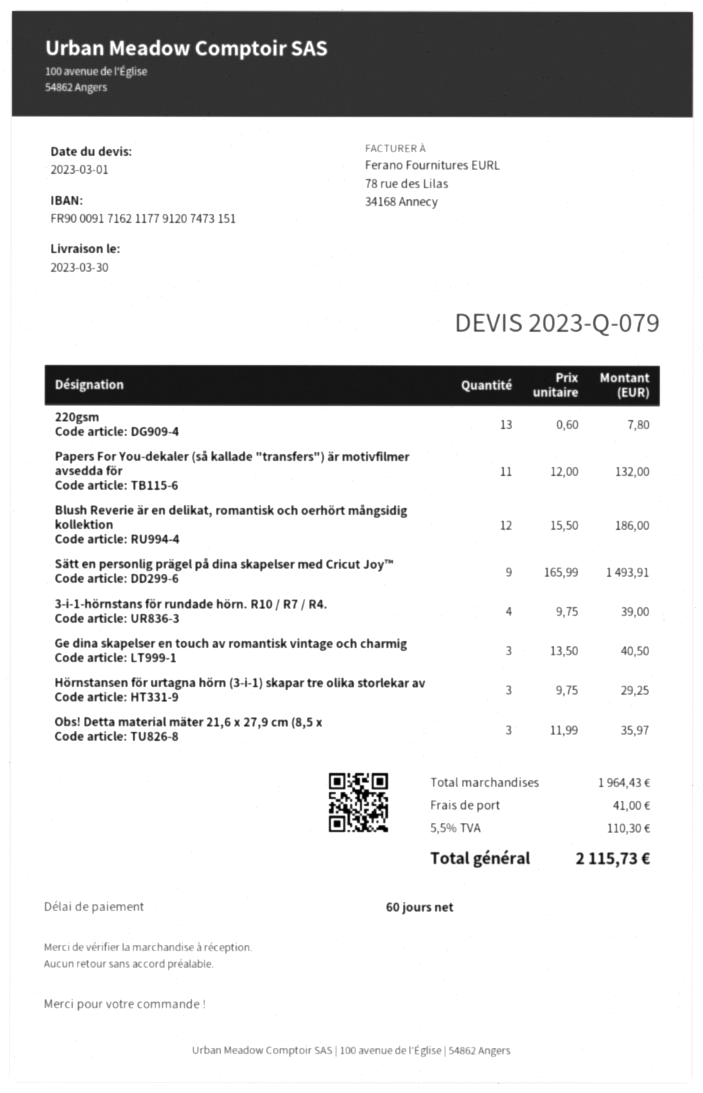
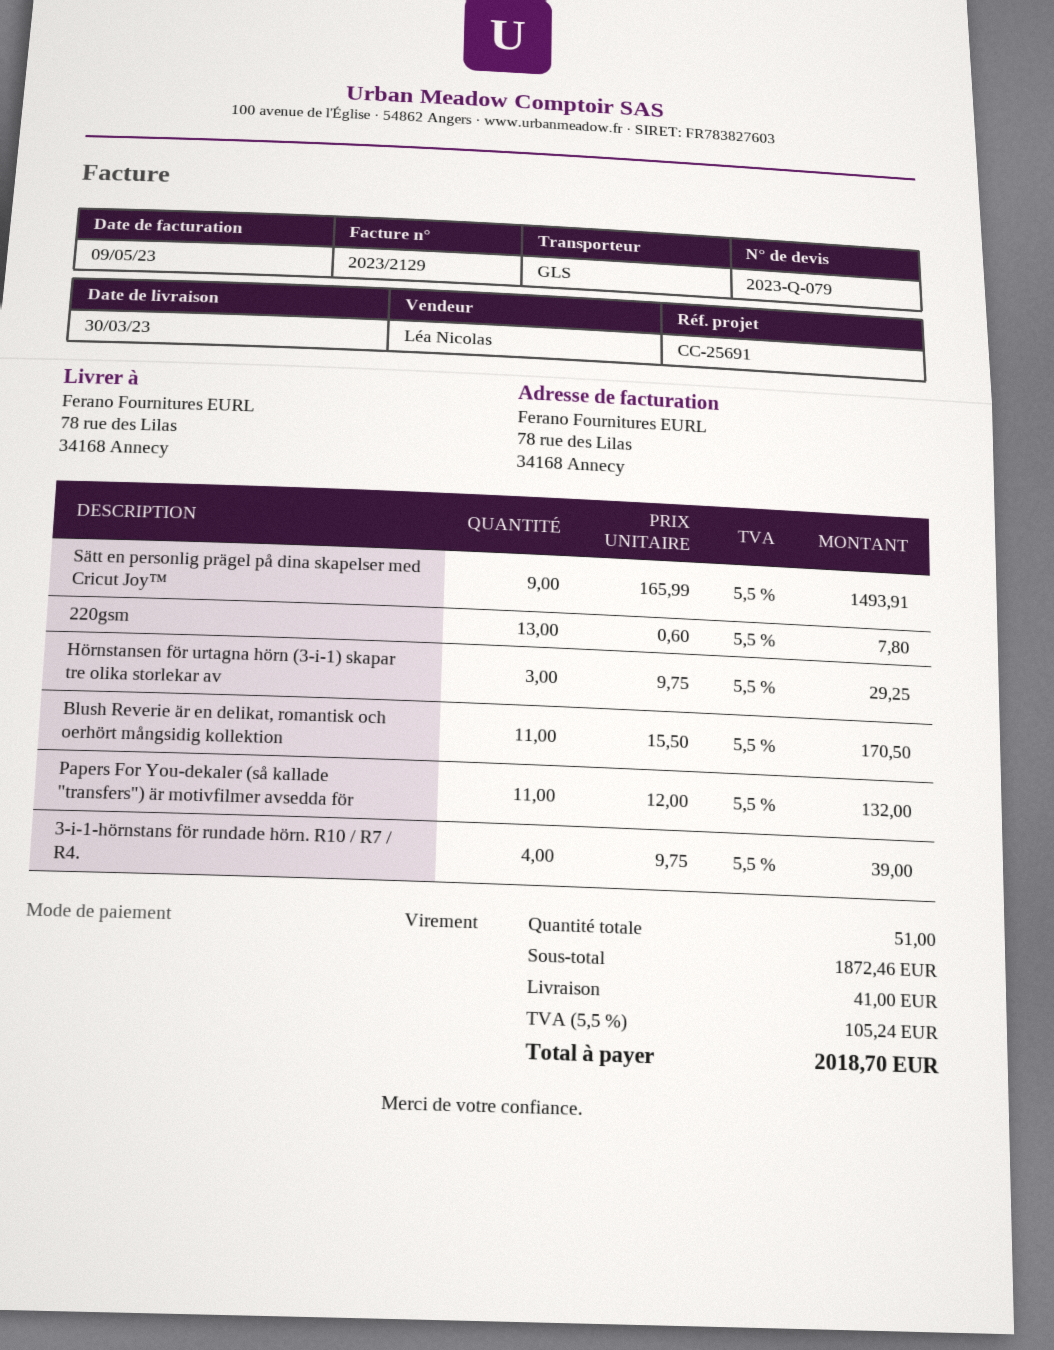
Blush Reverie är en delikat, romantisk och oerhört mångsidig kollektion: 12 x 15.50 = 186.00 -> 11 x 15.50 = 170.50
Ge dina skapelser en touch av romantisk vintage och charmig: 3 x 13.50 = 40.50 -> none
Obs! Detta material mäter 21,6 x 27,9 cm (8,5 x: 3 x 11.99 = 35.97 -> none
subtotal: 1964.43 -> 1872.46
tax: 5.5% = 110.30 -> 5.5% = 105.24
total: 2115.73 -> 2018.70

